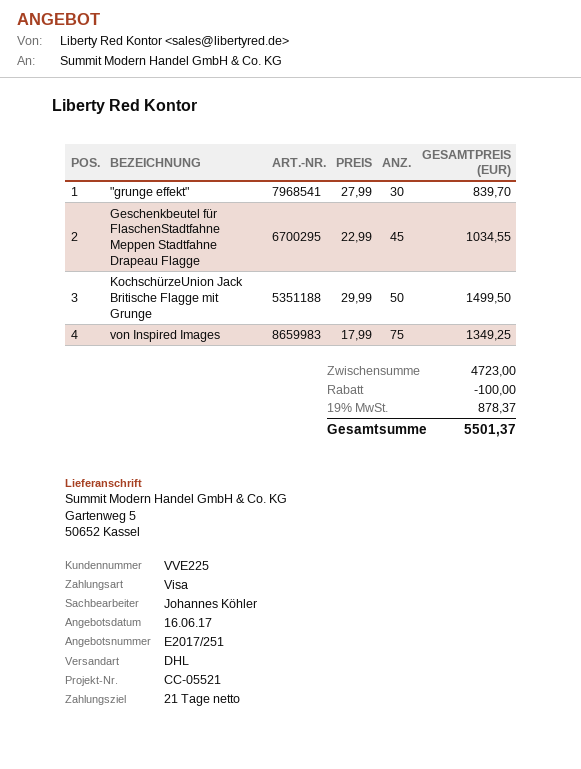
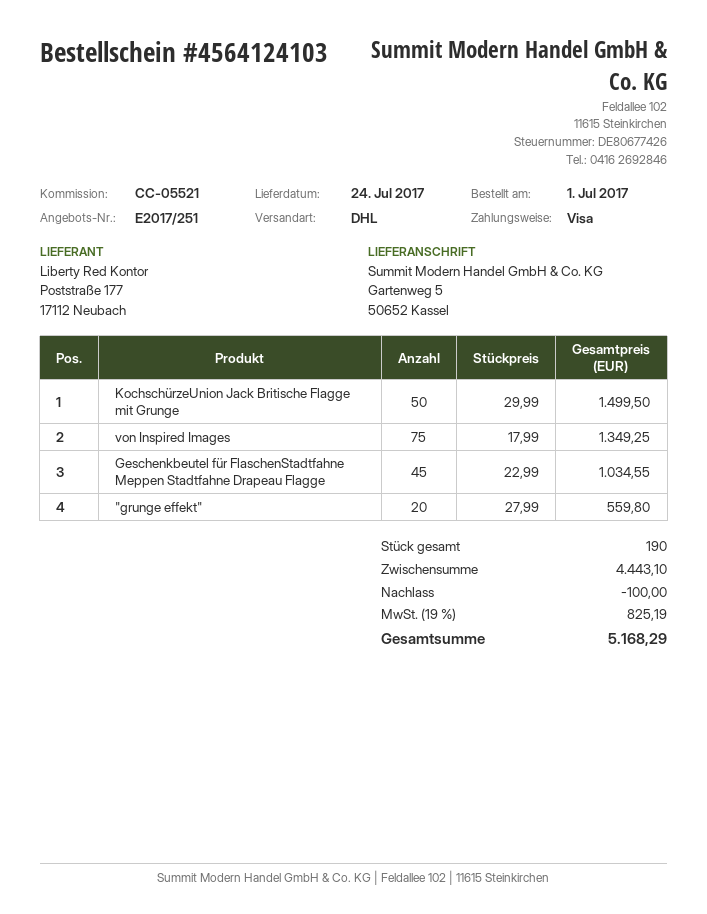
"grunge effekt": 30 x 27.99 = 839.70 -> 20 x 27.99 = 559.80
subtotal: 4723.00 -> 4443.10
tax: 19% = 878.37 -> 19% = 825.19
total: 5501.37 -> 5168.29

